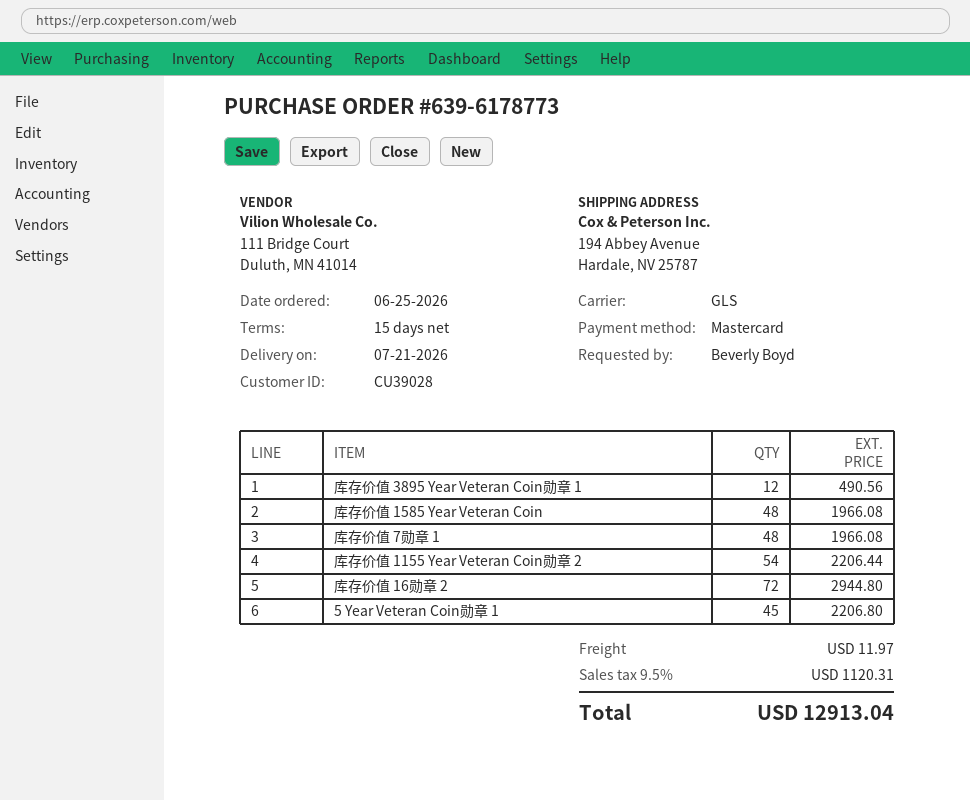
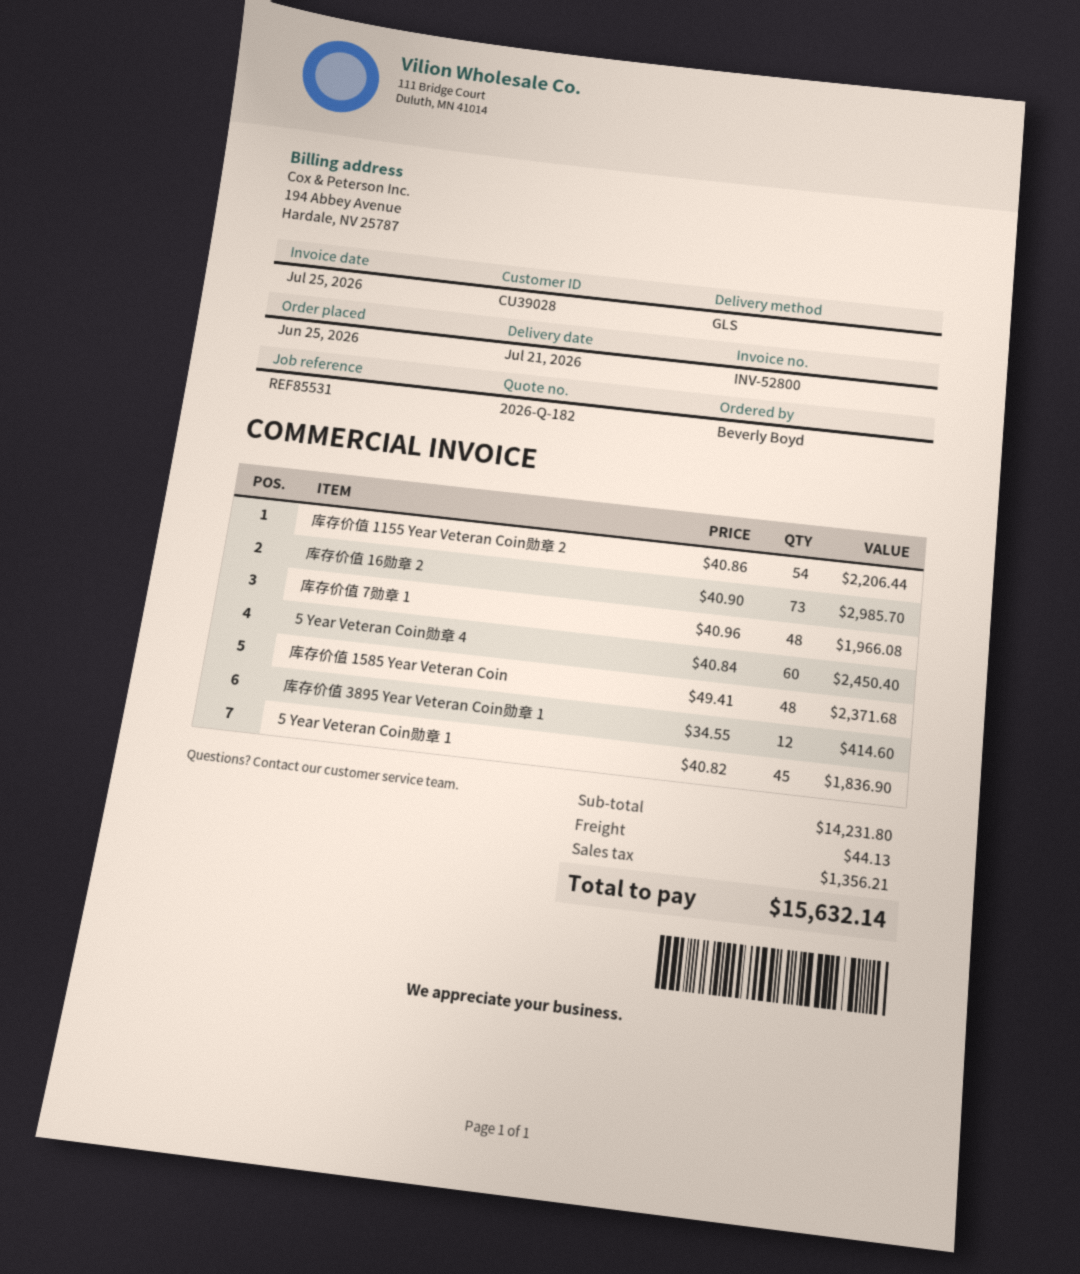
库存价值 3895 Year Veteran Coin勋章 1: 12 for 490.56 -> 12 for 414.60
库存价值 1585 Year Veteran Coin: 48 for 1966.08 -> 48 for 2371.68
库存价值 16勋章 2: 72 for 2944.80 -> 73 for 2985.70
5 Year Veteran Coin勋章 1: 45 for 2206.80 -> 45 for 1836.90
5 Year Veteran Coin勋章 4: none -> 60 for 2450.40
shipping: 11.97 -> 44.13
tax: 1120.31 -> 1356.21
total: 12913.04 -> 15632.14

